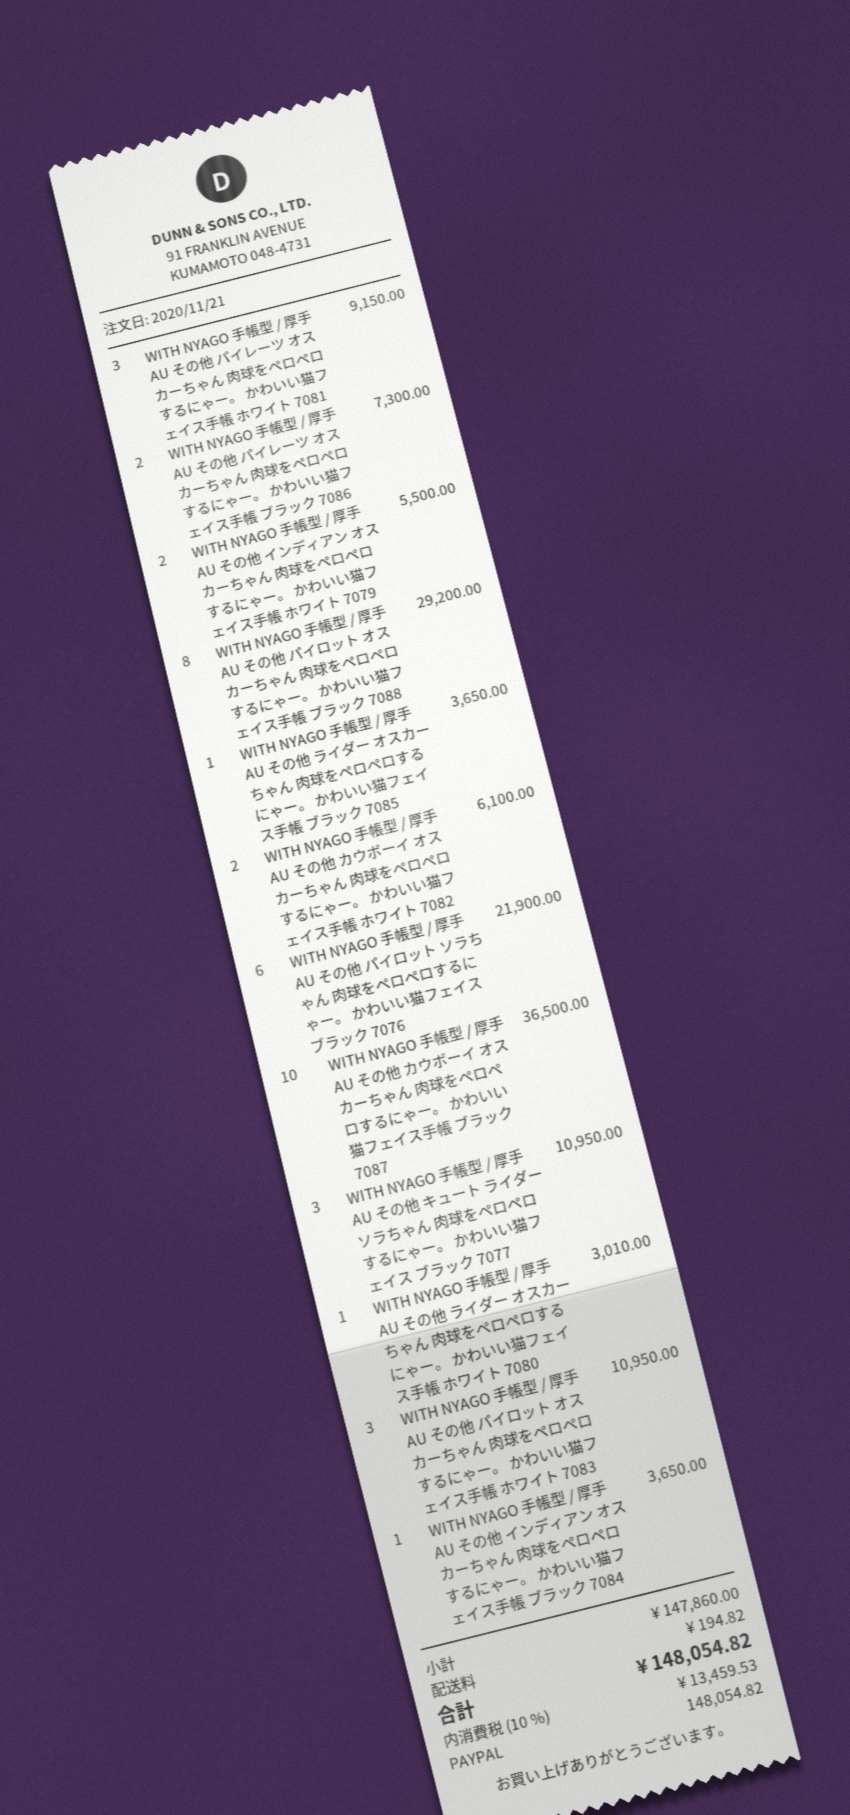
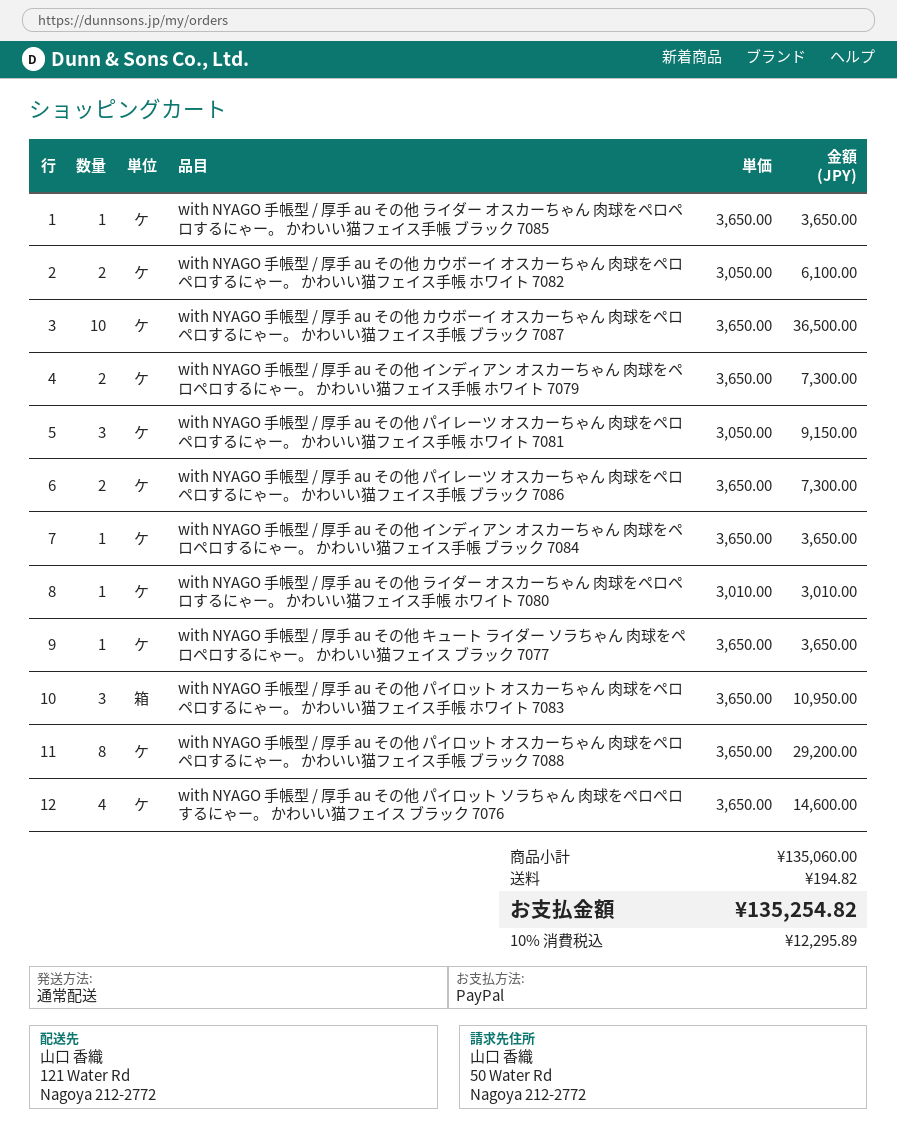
WITH NYAGO 手帳型 / 厚手 AU その他 インディアン オスカーちゃん 肉球をペロペロするにゃー。 かわいい猫フェイス手帳 ホワイト 7079: 2 for 5500.00 -> 2 for 7300.00
WITH NYAGO 手帳型 / 厚手 AU その他 パイロット ソラちゃん 肉球をペロペロするにゃー。 かわいい猫フェイス ブラック 7076: 6 for 21900.00 -> 4 for 14600.00
WITH NYAGO 手帳型 / 厚手 AU その他 キュート ライダー ソラちゃん 肉球をペロペロするにゃー。 かわいい猫フェイス ブラック 7077: 3 for 10950.00 -> 1 for 3650.00
subtotal: 147860.00 -> 135060.00
tax: 10% = 13459.53 -> 10% = 12295.89
total: 148054.82 -> 135254.82

